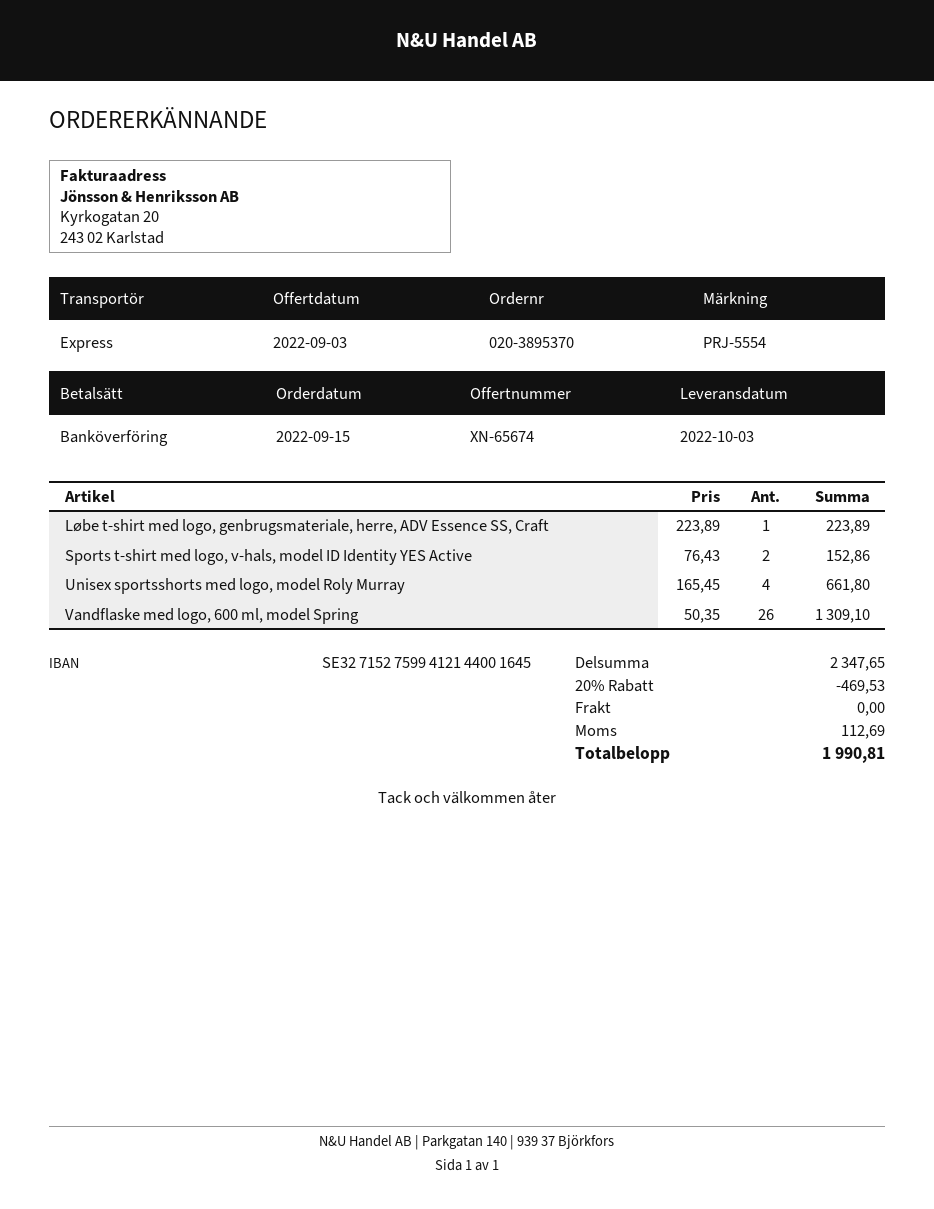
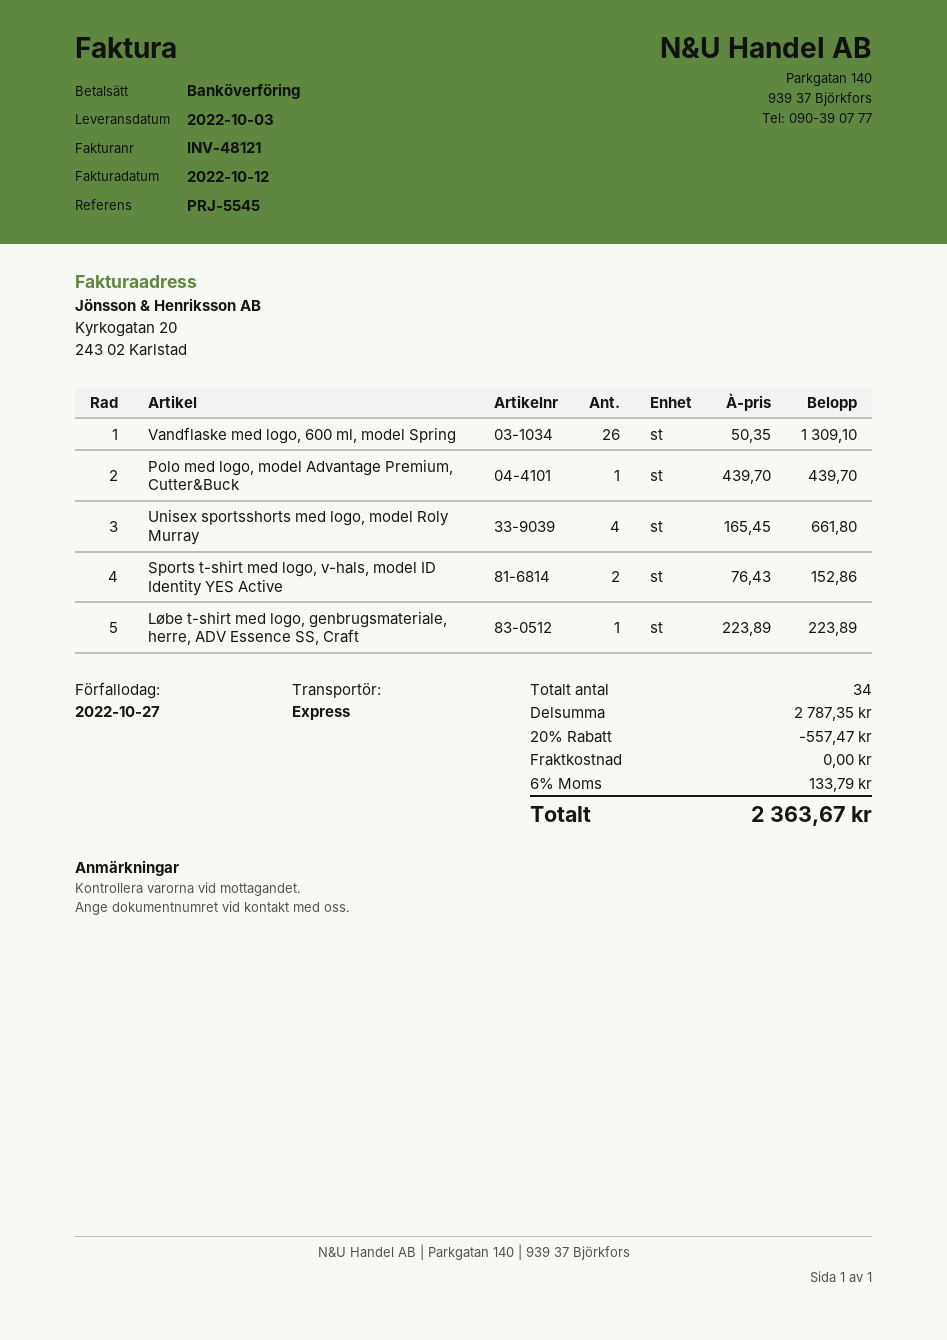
reference: PRJ-5554 -> PRJ-5545
Polo med logo, model Advantage Premium, Cutter&Buck: none -> 1 x 439.70 = 439.70
subtotal: 2347.65 -> 2787.35
discount: 20% = 469.53 -> 20% = 557.47
tax: 112.69 -> 133.79
total: 1990.81 -> 2363.67

